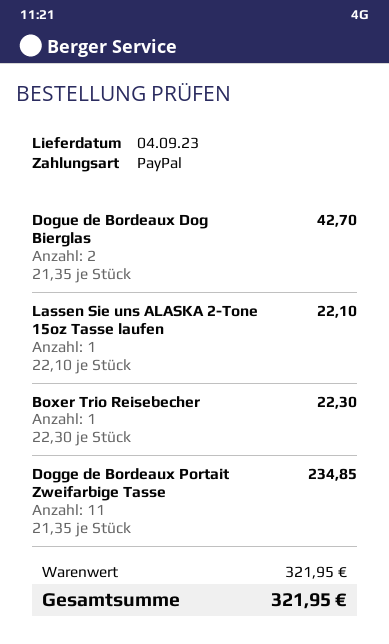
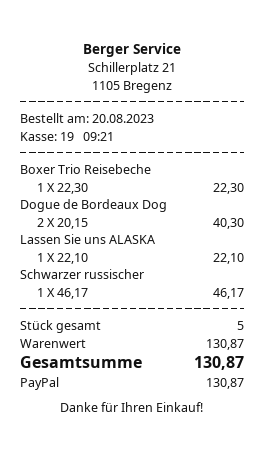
Dogue de Bordeaux Dog Bierglas: 2 x 21.35 = 42.70 -> 2 x 20.15 = 40.30
Dogge de Bordeaux Portait Zweifarbige Tasse: 11 x 21.35 = 234.85 -> none
Schwarzer russischer: none -> 1 x 46.17 = 46.17
subtotal: 321.95 -> 130.87
total: 321.95 -> 130.87

